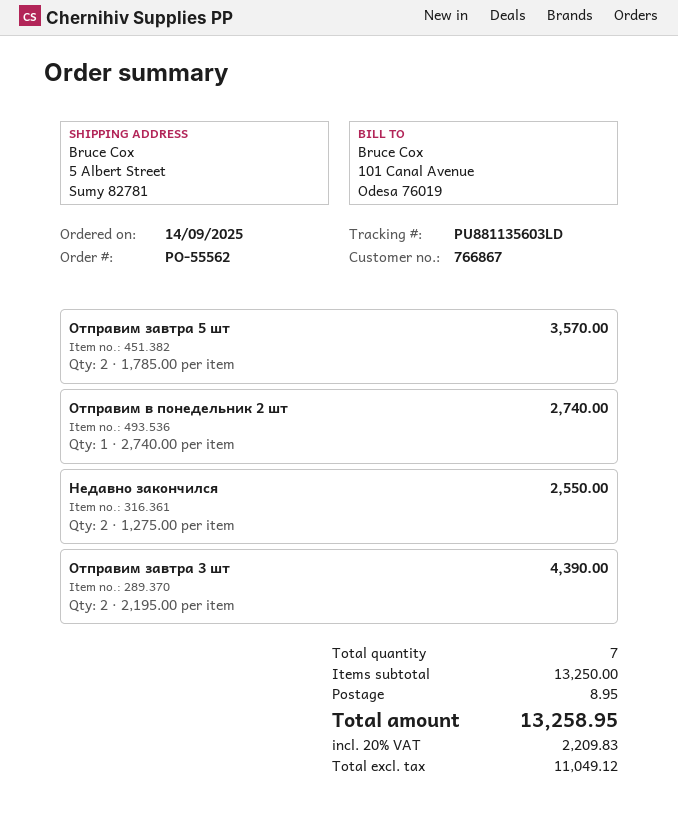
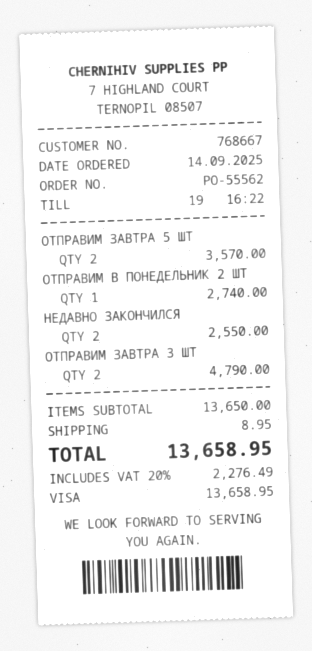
customer number: 766867 -> 768667
Отправим завтра 3 шт: 2 for 4390.00 -> 2 for 4790.00
subtotal: 13250.00 -> 13650.00
tax: 20% = 2209.83 -> 20% = 2276.49
total: 13258.95 -> 13658.95

